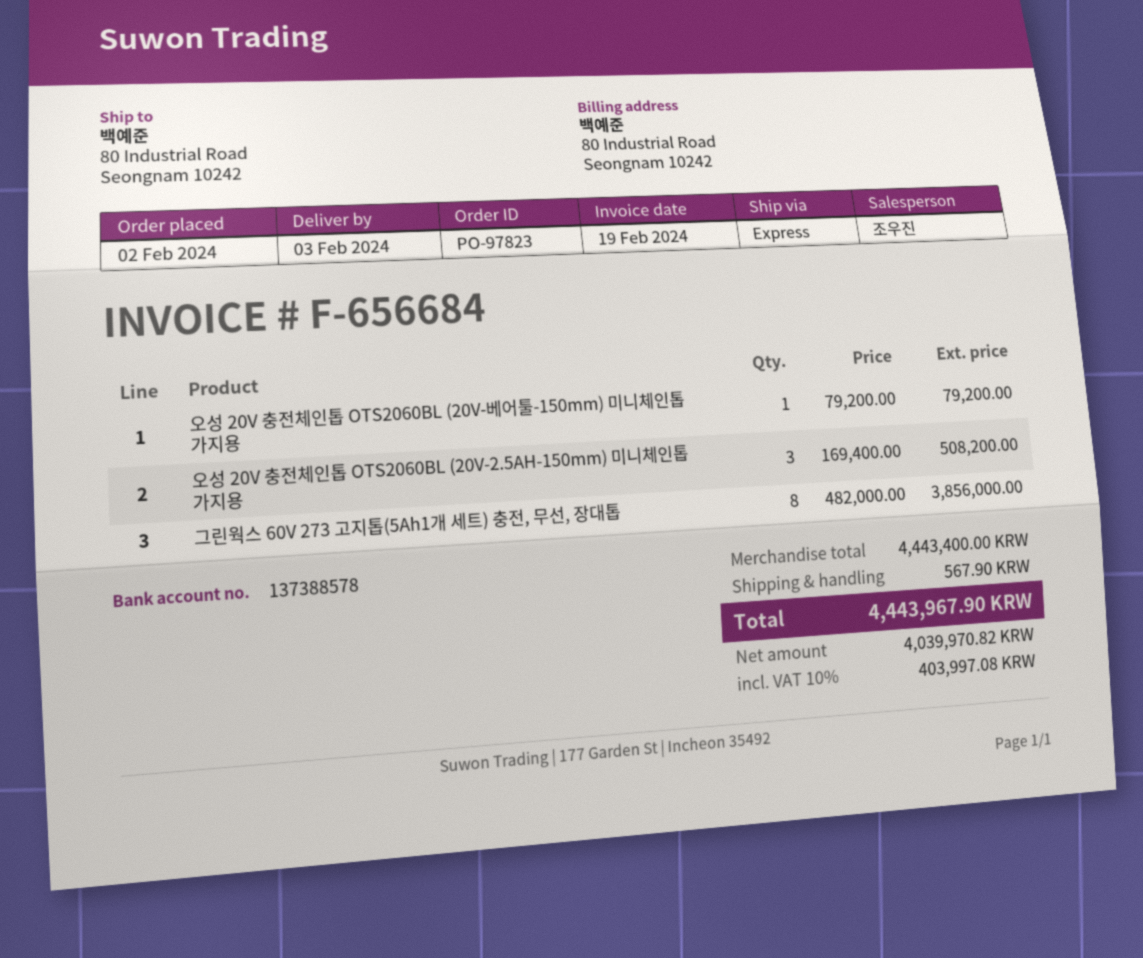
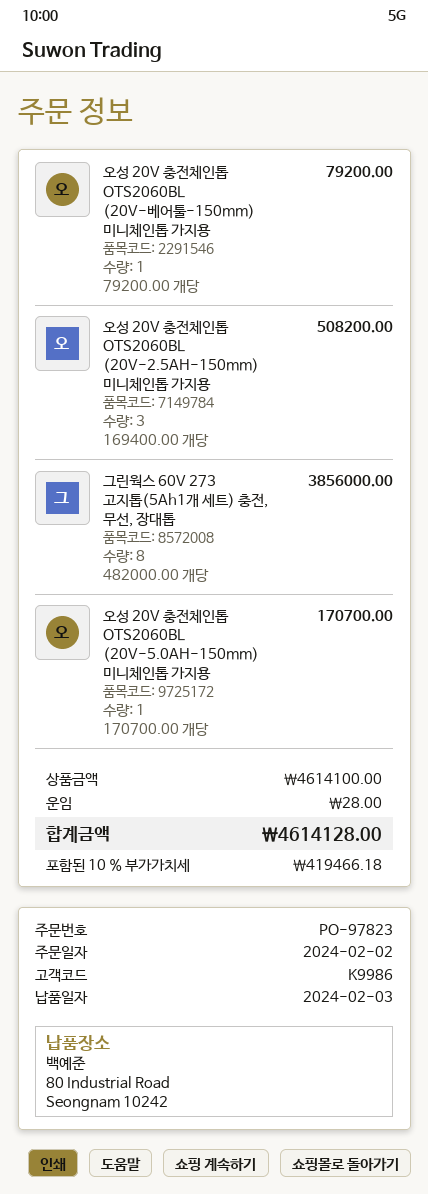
오성 20V 충전체인톱 OTS2060BL (20V-5.0AH-150mm) 미니체인톱 가지용: none -> 1 x 170700.00 = 170700.00
subtotal: 4443400.00 -> 4614100.00
shipping: 567.90 -> 28.00
tax: 10% = 403997.08 -> 10% = 419466.18
total: 4443967.90 -> 4614128.00

